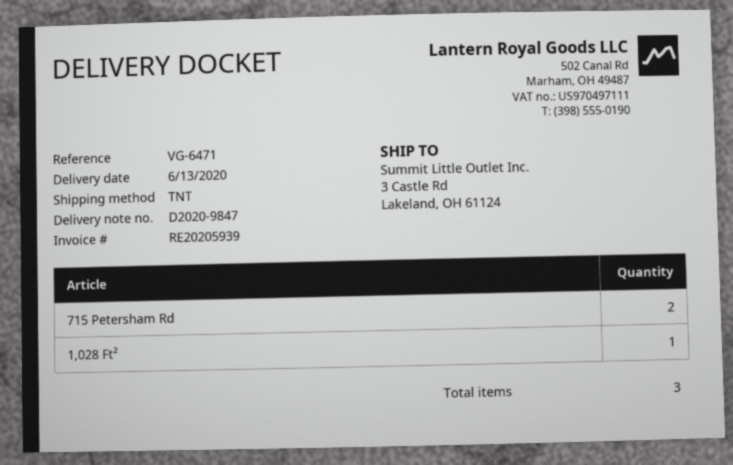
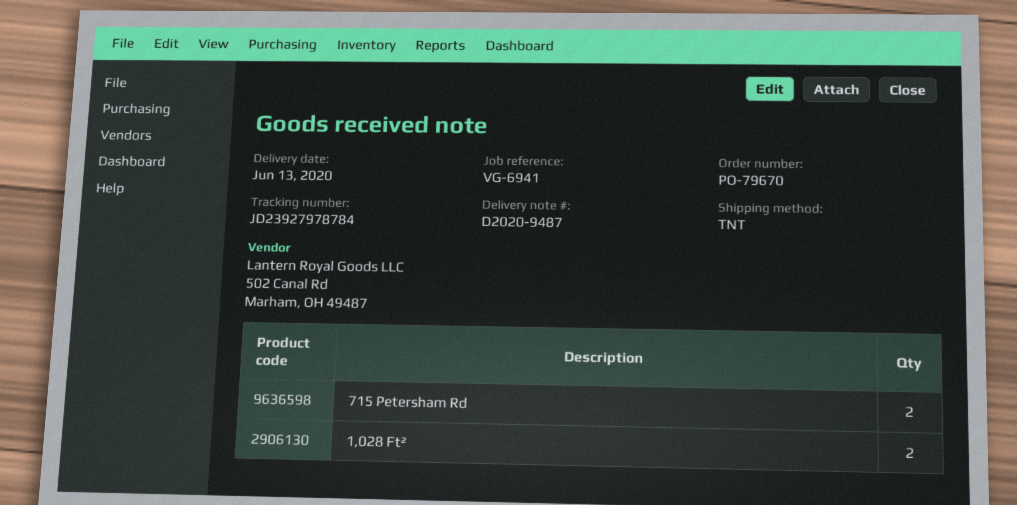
delivery note number: D2020-9847 -> D2020-9487
reference: VG-6471 -> VG-6941
1,028 Ft²: 1 -> 2

